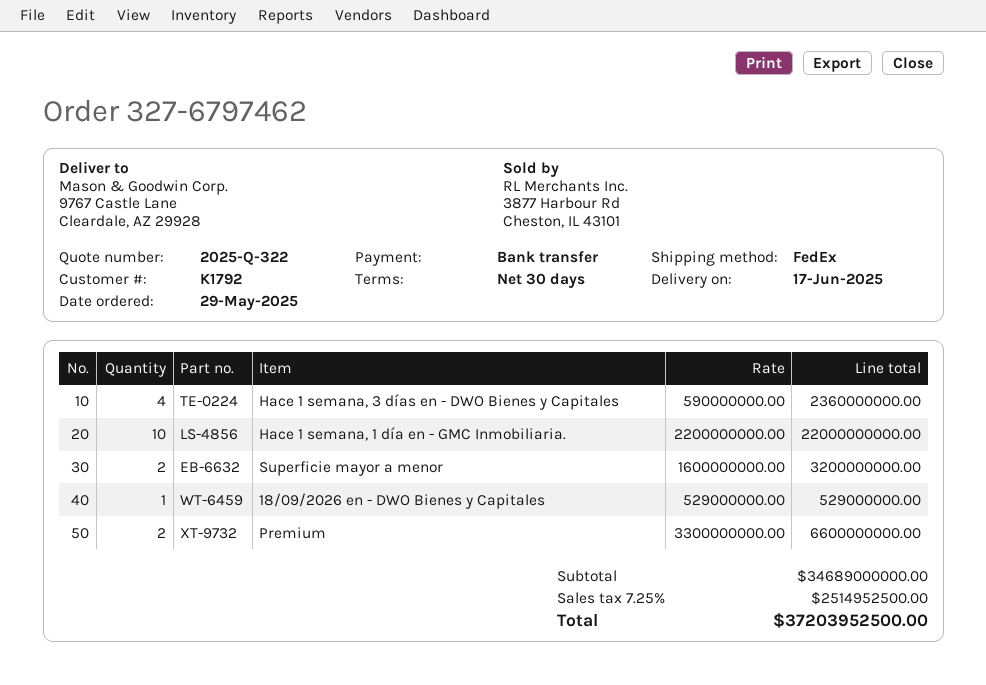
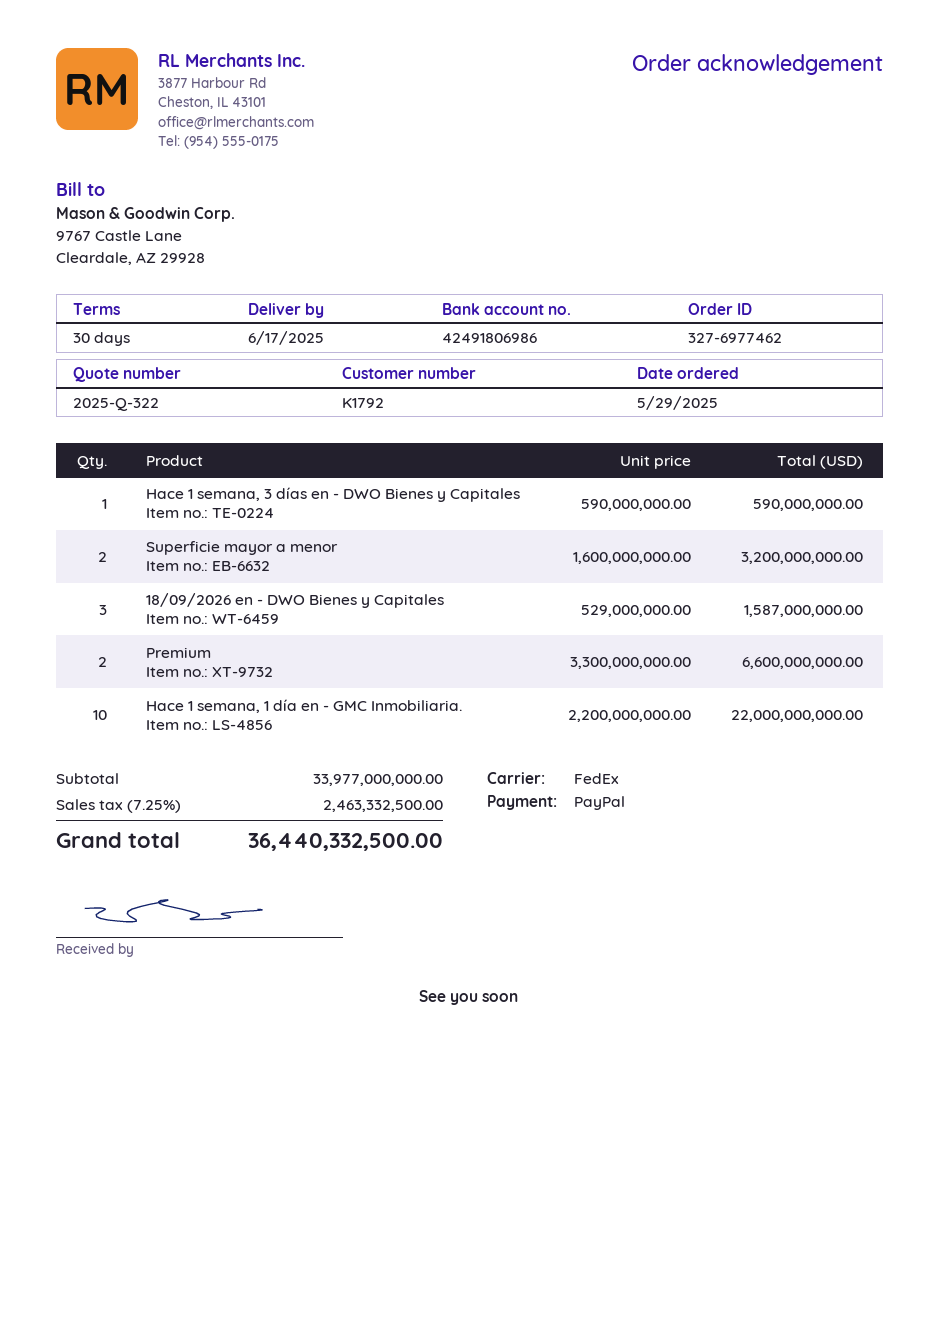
order number: 327-6797462 -> 327-6977462
payment method: bank transfer -> PayPal
Hace 1 semana, 3 días en - DWO Bienes y Capitales: 4 x 590000000.00 = 2360000000.00 -> 1 x 590000000.00 = 590000000.00
18/09/2026 en - DWO Bienes y Capitales: 1 x 529000000.00 = 529000000.00 -> 3 x 529000000.00 = 1587000000.00
subtotal: 34689000000.00 -> 33977000000.00
tax: 7.25% = 2514952500.00 -> 7.25% = 2463332500.00
total: 37203952500.00 -> 36440332500.00

